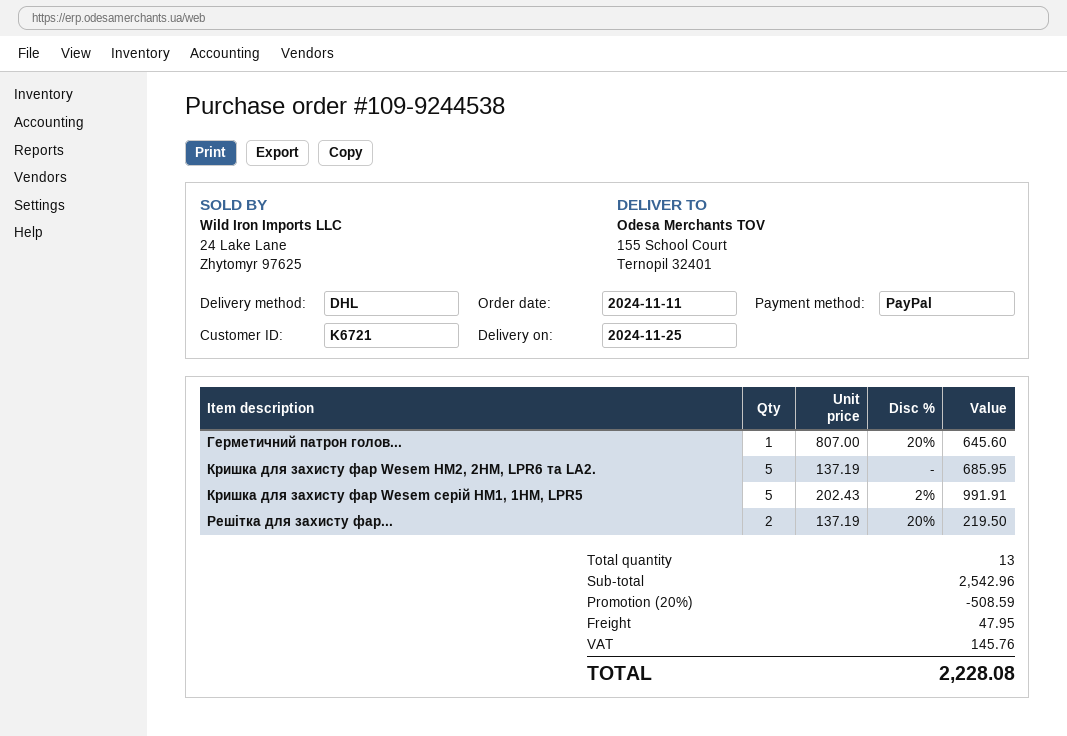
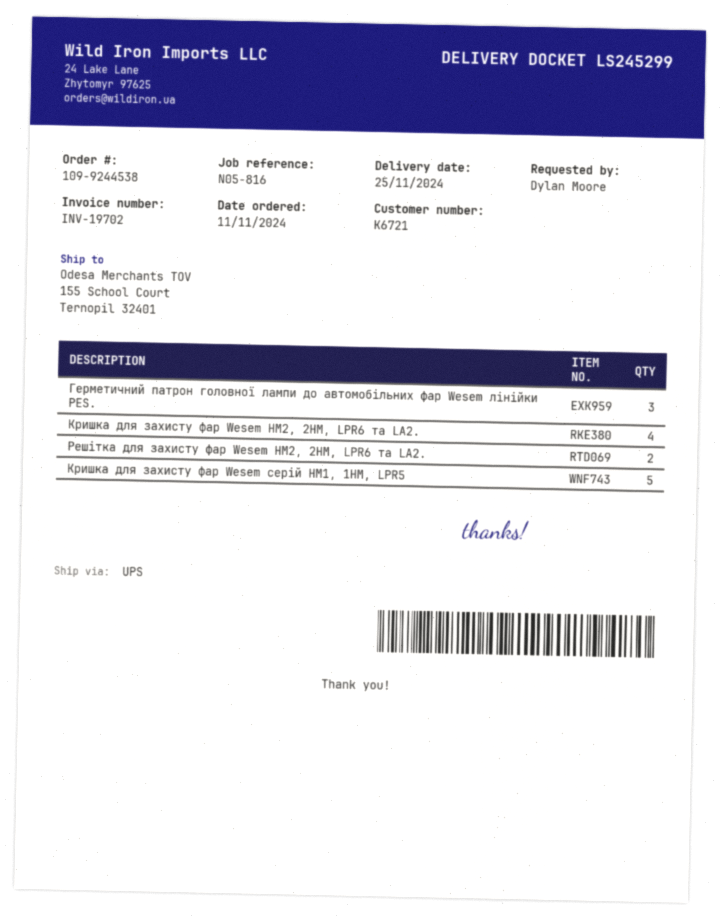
shipping method: DHL -> UPS
Герметичний патрон голов...: 1 -> 3
Кришка для захисту фар Wesem HM2, 2HM, LPR6 та LA2.: 5 -> 4

